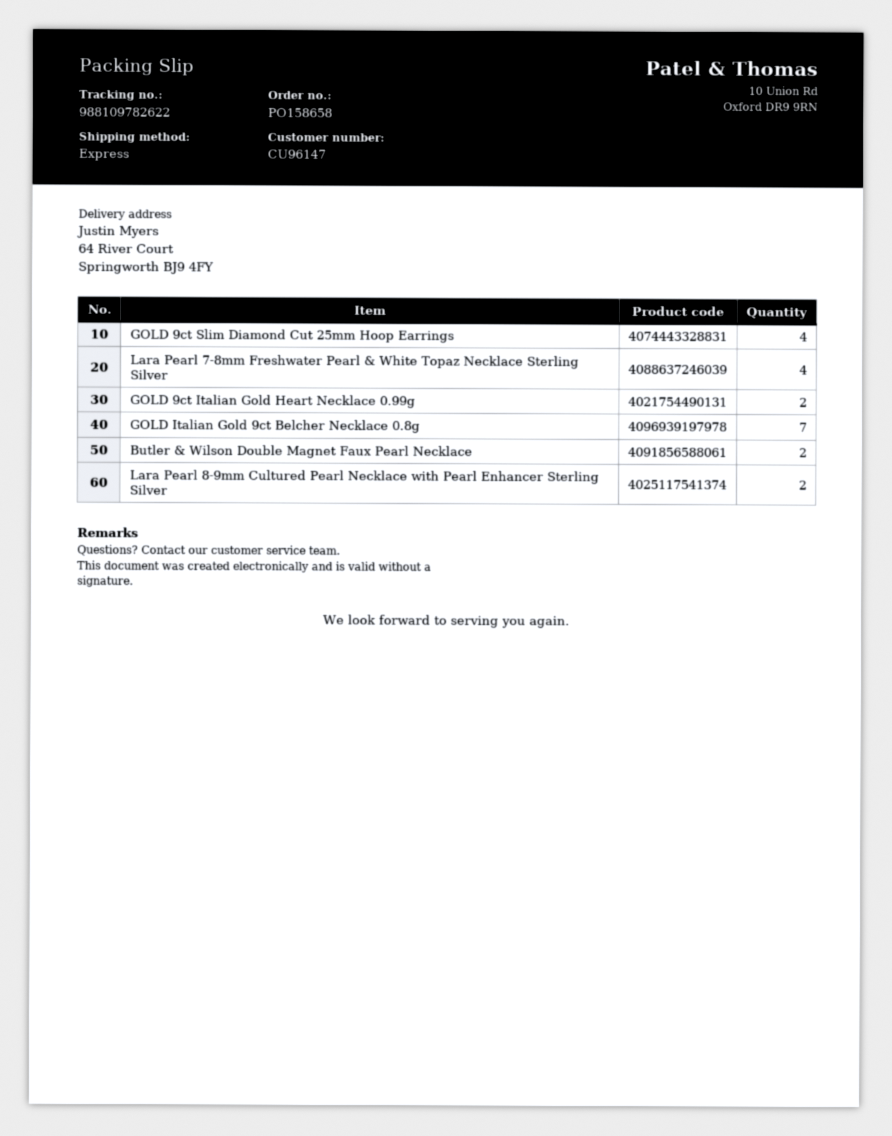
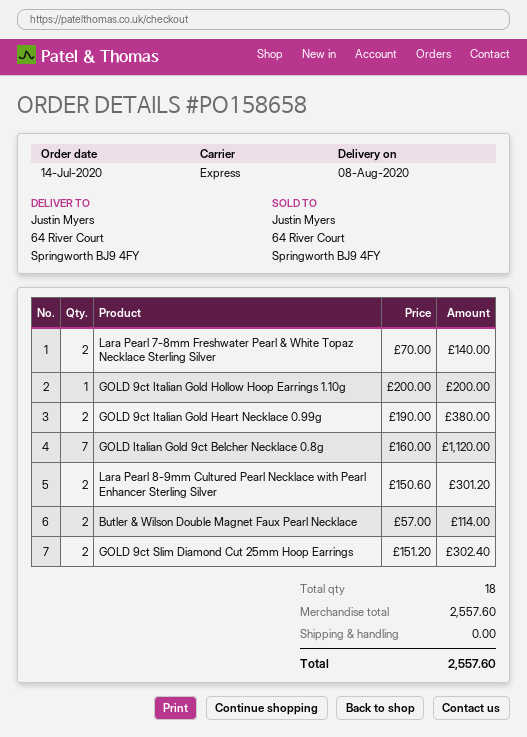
GOLD 9ct Slim Diamond Cut 25mm Hoop Earrings: 4 -> 2
Lara Pearl 7-8mm Freshwater Pearl & White Topaz Necklace Sterling Silver: 4 -> 2
GOLD 9ct Italian Gold Hollow Hoop Earrings 1.10g: none -> 1

